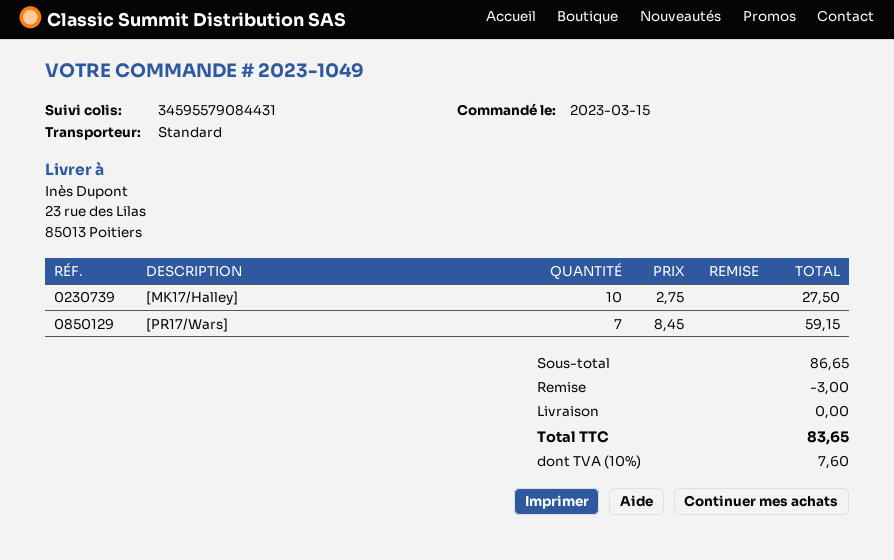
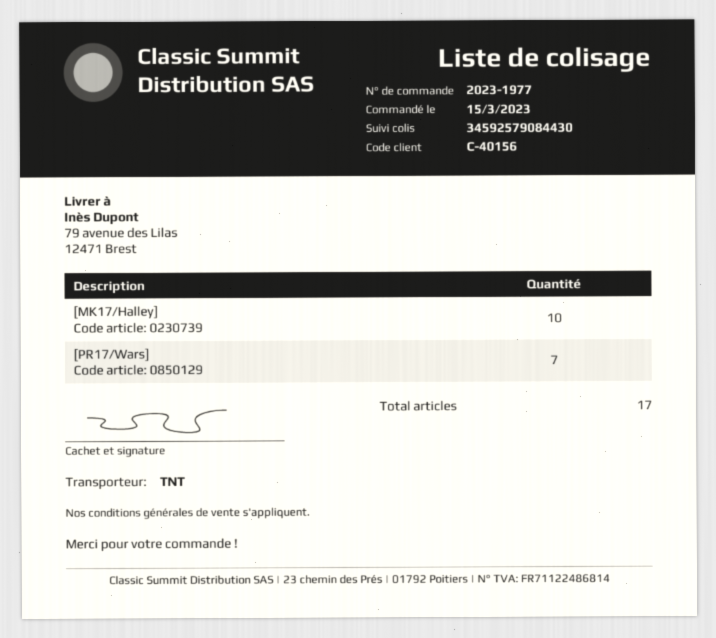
order number: 2023-1049 -> 2023-1977
shipping method: standard -> TNT
tracking number: 34595579084431 -> 34592579084430
ship to: 23 rue des Lilas, 85013 Poitiers -> 79 avenue des Lilas, 12471 Brest

